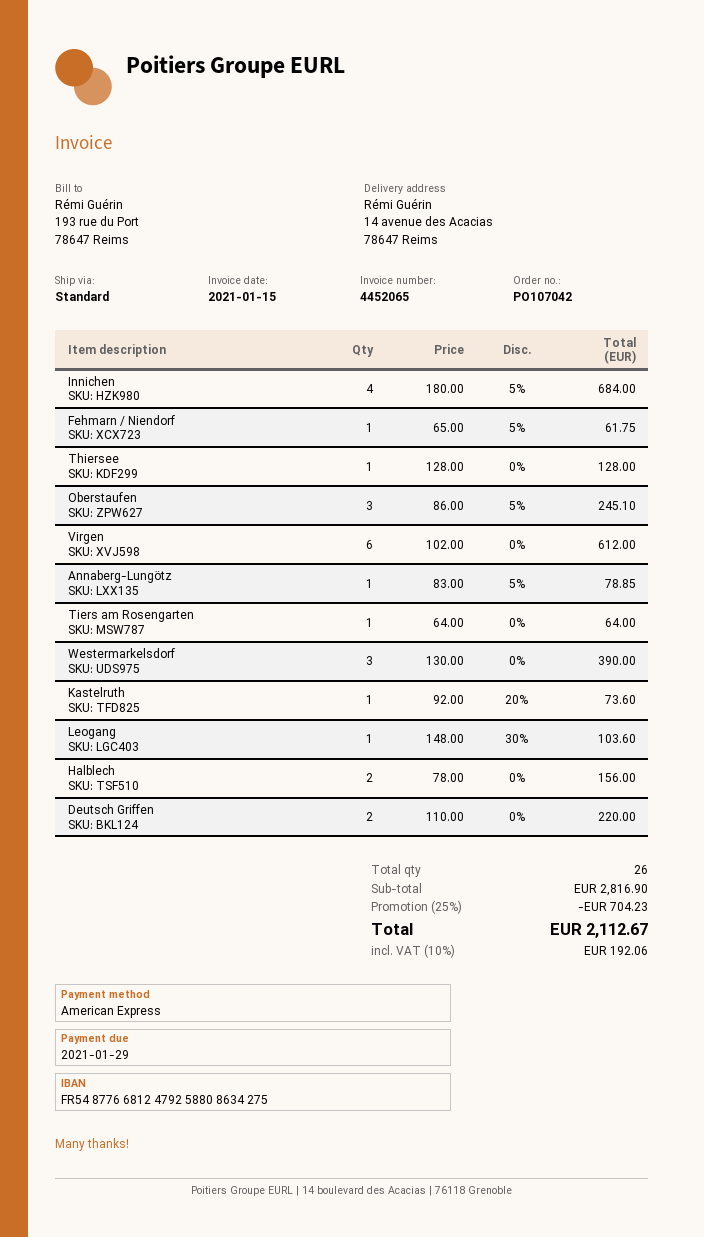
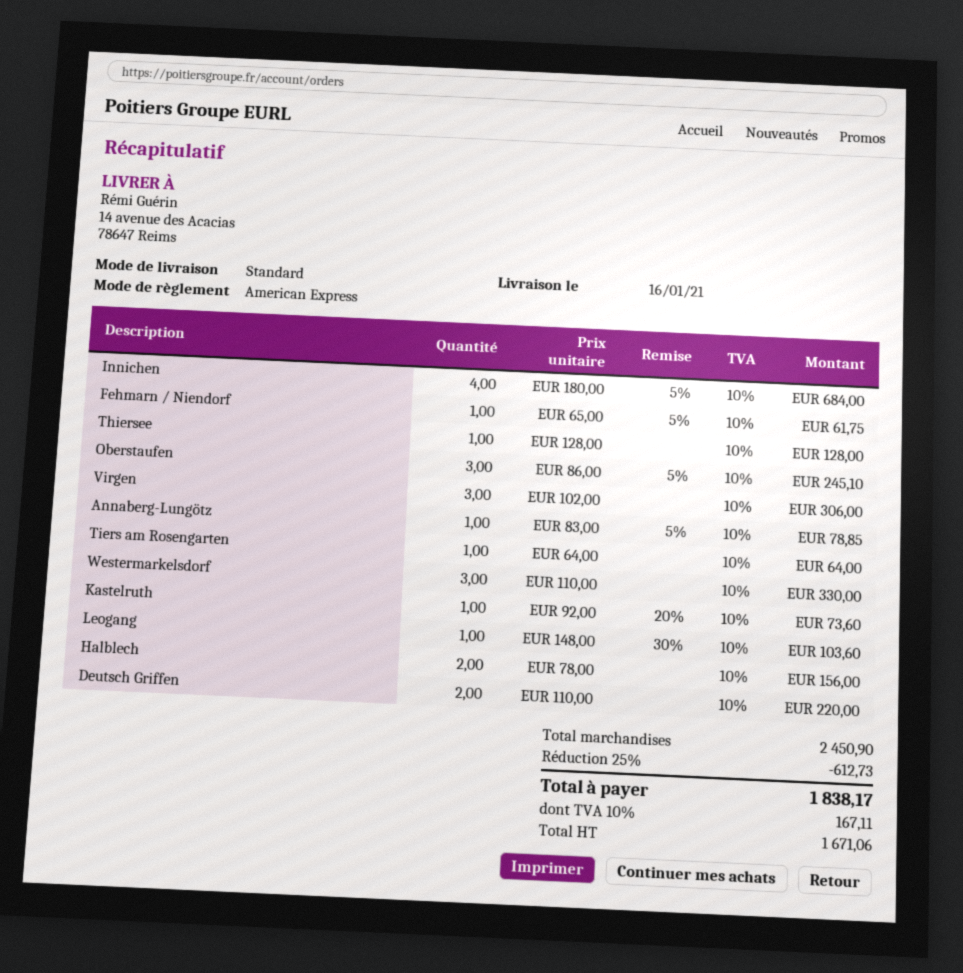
Virgen: 6 x 102.00 = 612.00 -> 3 x 102.00 = 306.00
Westermarkelsdorf: 3 x 130.00 = 390.00 -> 3 x 110.00 = 330.00
subtotal: 2816.90 -> 2450.90
discount: 25% = 704.23 -> 25% = 612.73
tax: 10% = 192.06 -> 10% = 167.11
total: 2112.67 -> 1838.17

